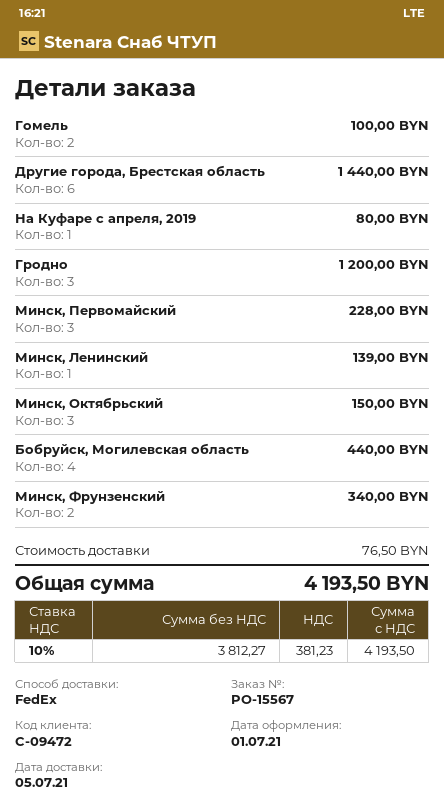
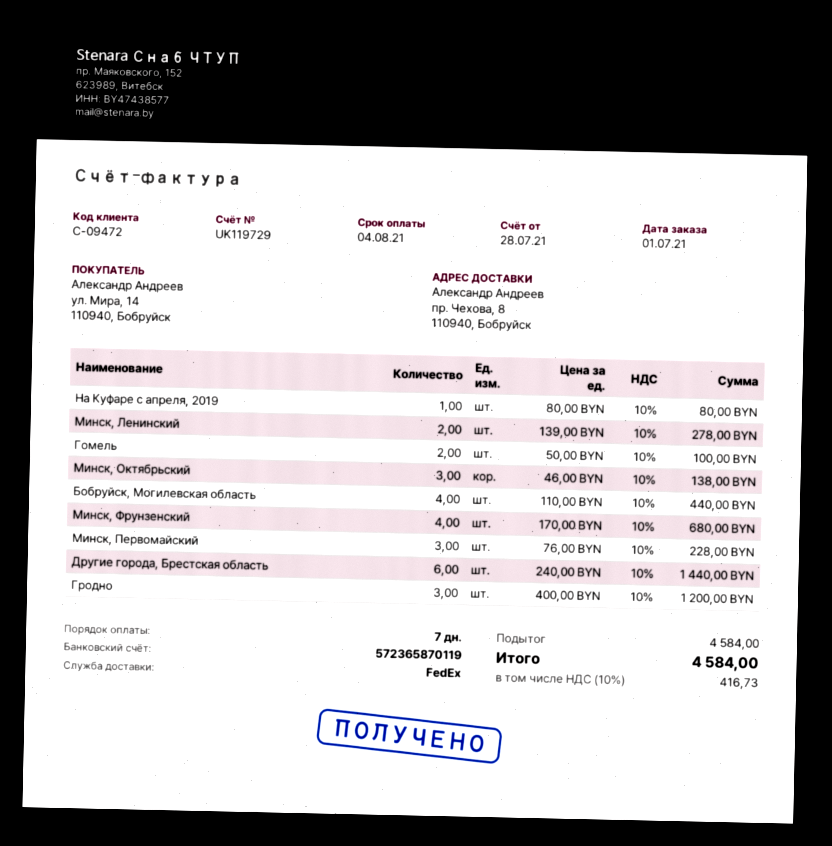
Минск, Ленинский: 1 for 139.00 -> 2 for 278.00
Минск, Октябрьский: 3 for 150.00 -> 3 for 138.00
Минск, Фрунзенский: 2 for 340.00 -> 4 for 680.00
shipping: 76.50 -> none
tax: 10% = 381.23 -> 10% = 416.73
total: 4193.50 -> 4584.00

